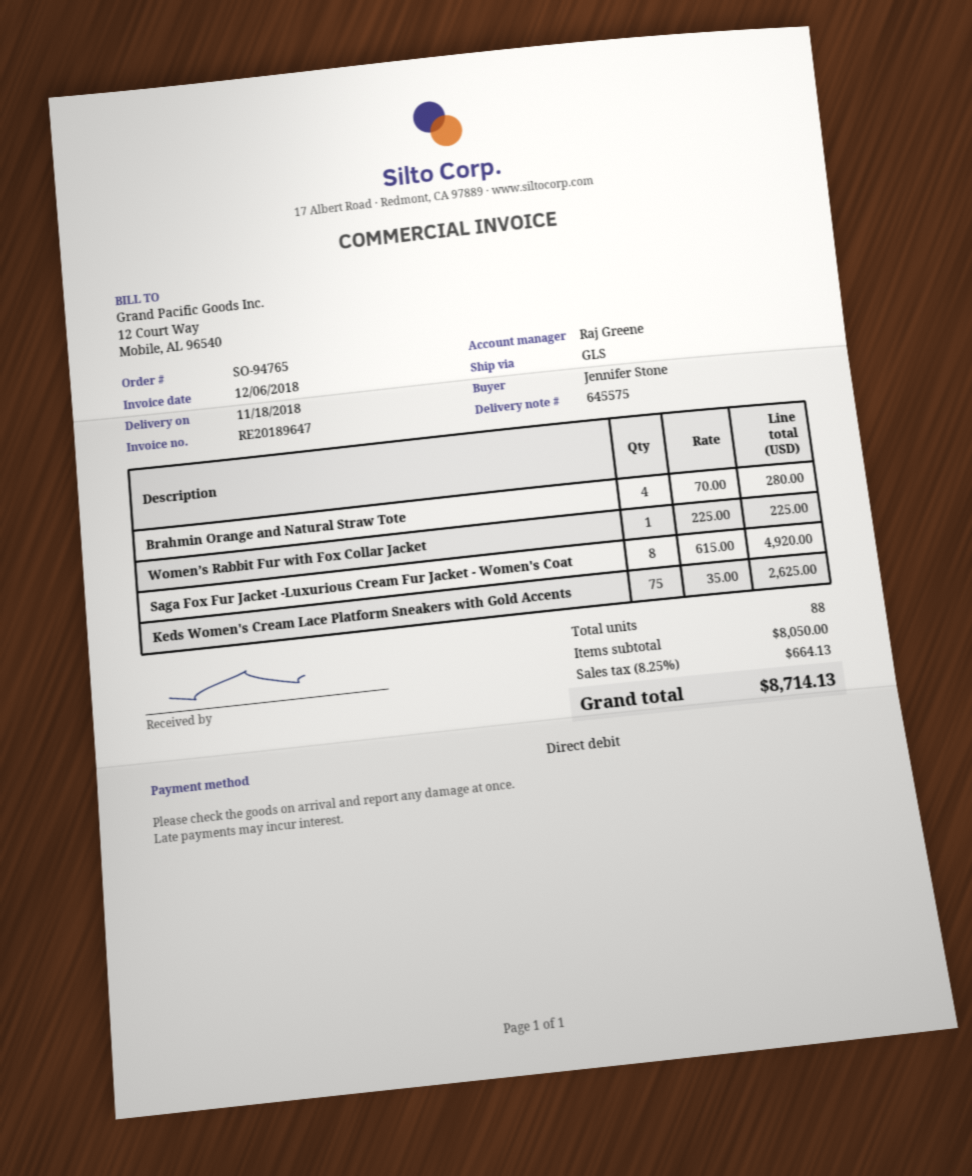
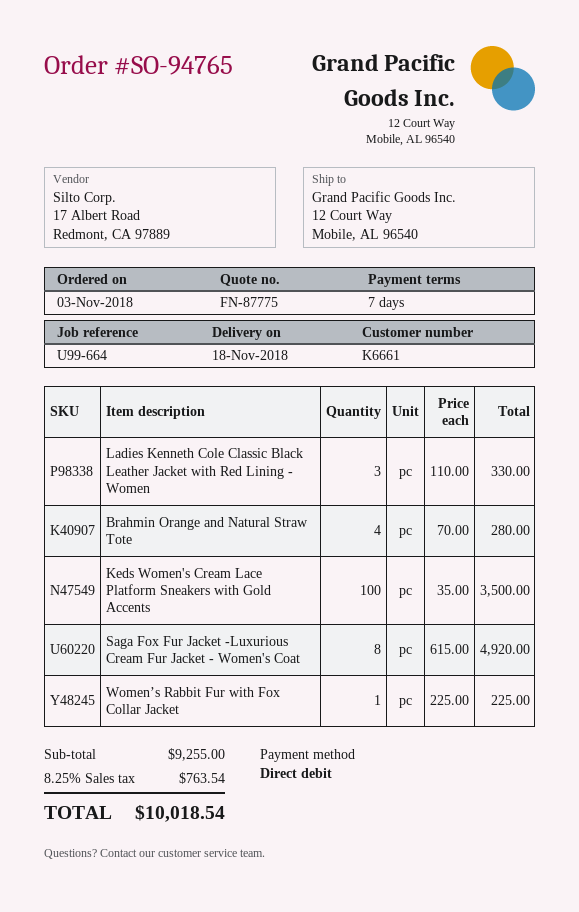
Keds Women's Cream Lace Platform Sneakers with Gold Accents: 75 x 35.00 = 2625.00 -> 100 x 35.00 = 3500.00
Ladies Kenneth Cole Classic Black Leather Jacket with Red Lining - Women: none -> 3 x 110.00 = 330.00
subtotal: 8050.00 -> 9255.00
tax: 8.25% = 664.13 -> 8.25% = 763.54
total: 8714.13 -> 10018.54

